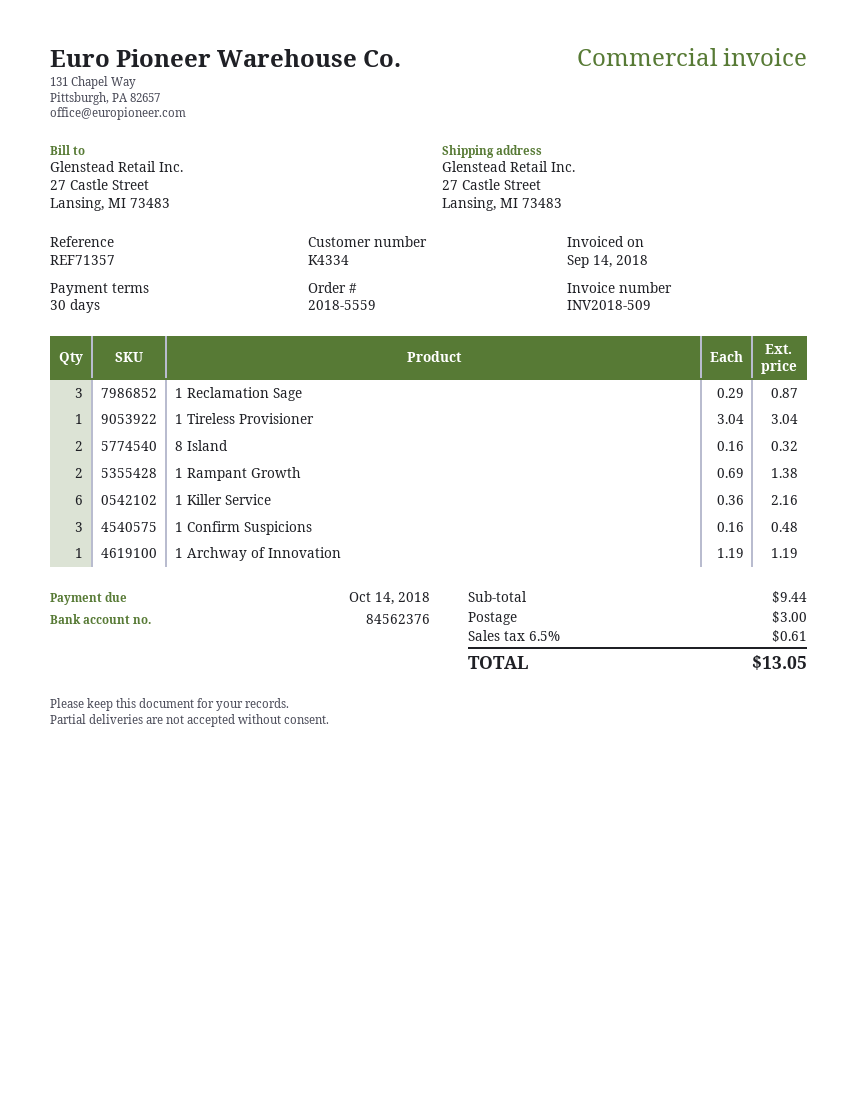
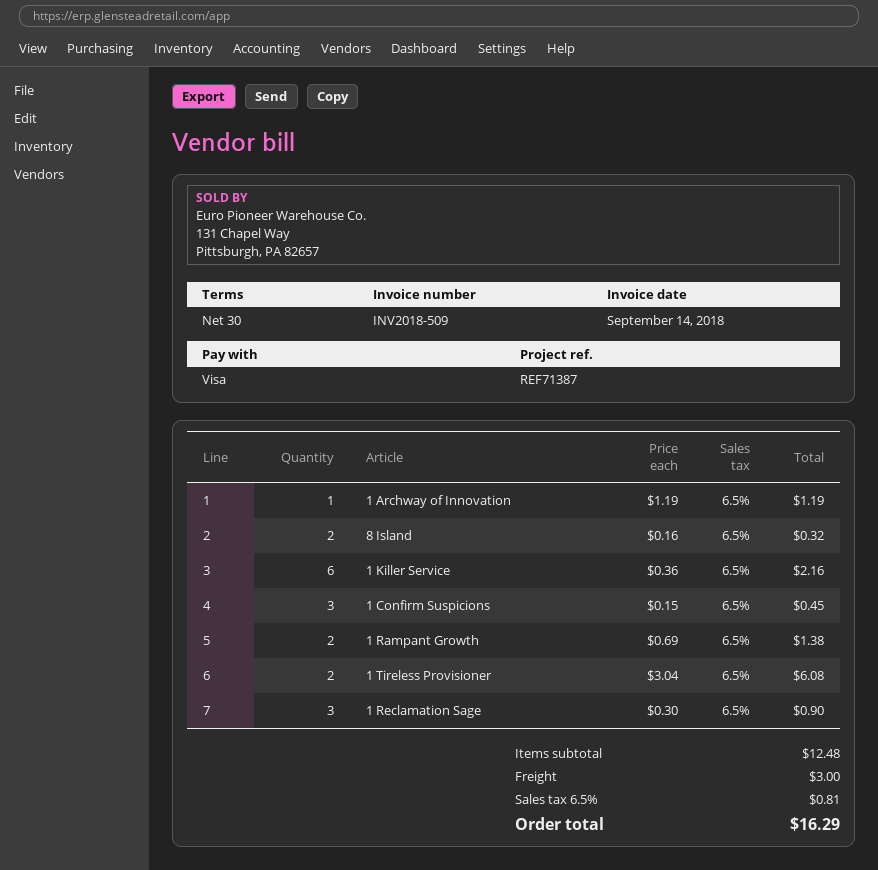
reference: REF71357 -> REF71387
1 Reclamation Sage: 3 x 0.29 = 0.87 -> 3 x 0.30 = 0.90
1 Tireless Provisioner: 1 x 3.04 = 3.04 -> 2 x 3.04 = 6.08
1 Confirm Suspicions: 3 x 0.16 = 0.48 -> 3 x 0.15 = 0.45
subtotal: 9.44 -> 12.48
tax: 6.5% = 0.61 -> 6.5% = 0.81
total: 13.05 -> 16.29

